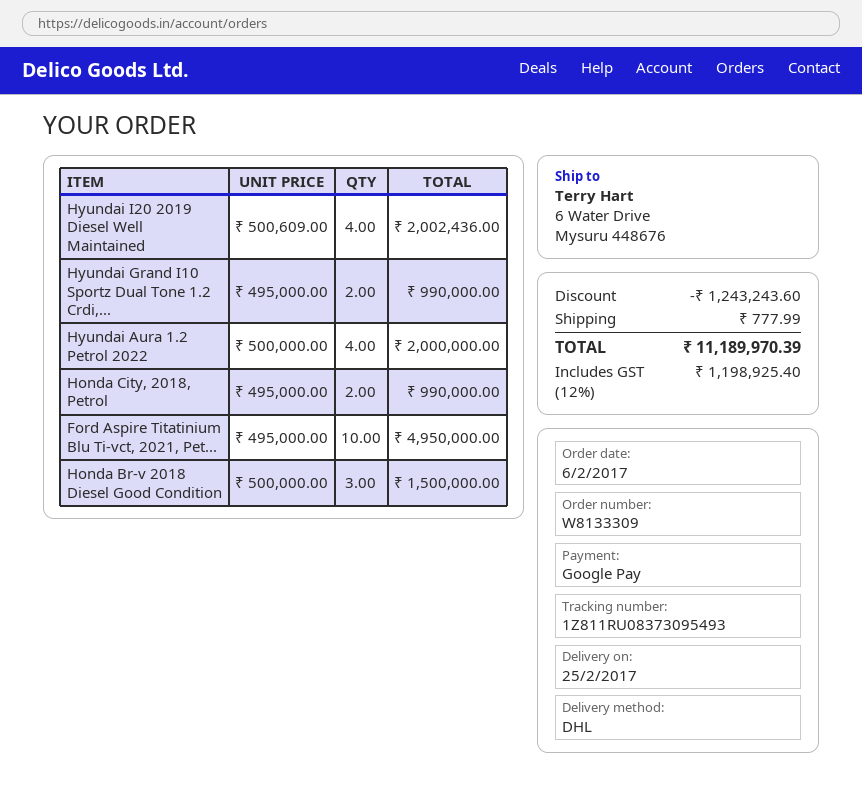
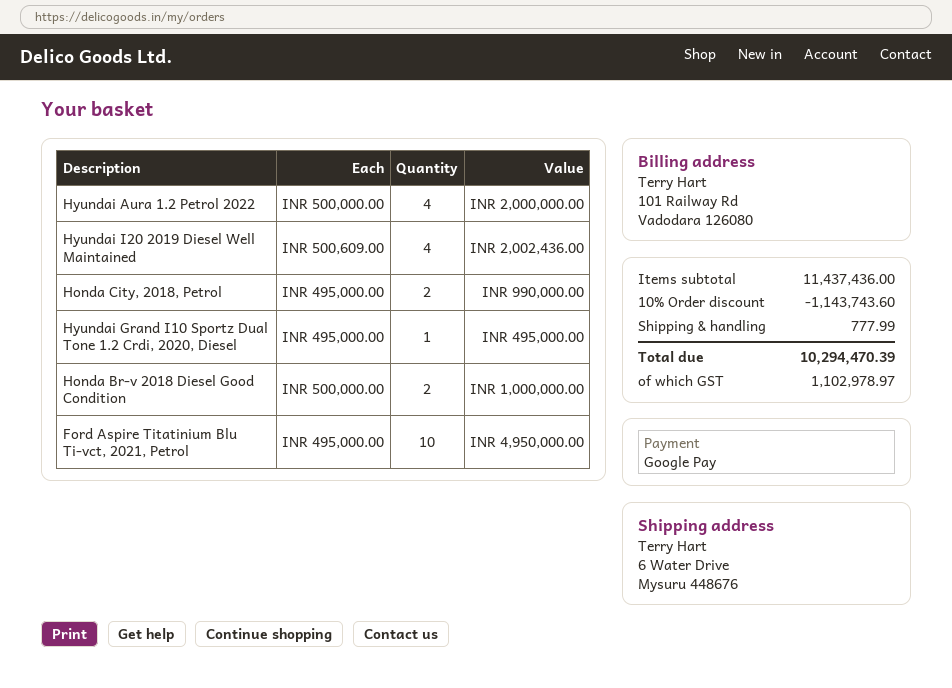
Hyundai Grand I10 Sportz Dual Tone 1.2 Crdi,...: 2 x 495000.00 = 990000.00 -> 1 x 495000.00 = 495000.00
Honda Br-v 2018 Diesel Good Condition: 3 x 500000.00 = 1500000.00 -> 2 x 500000.00 = 1000000.00
discount: 1243243.60 -> 1143743.60
tax: 1198925.40 -> 1102978.97
total: 11189970.39 -> 10294470.39

